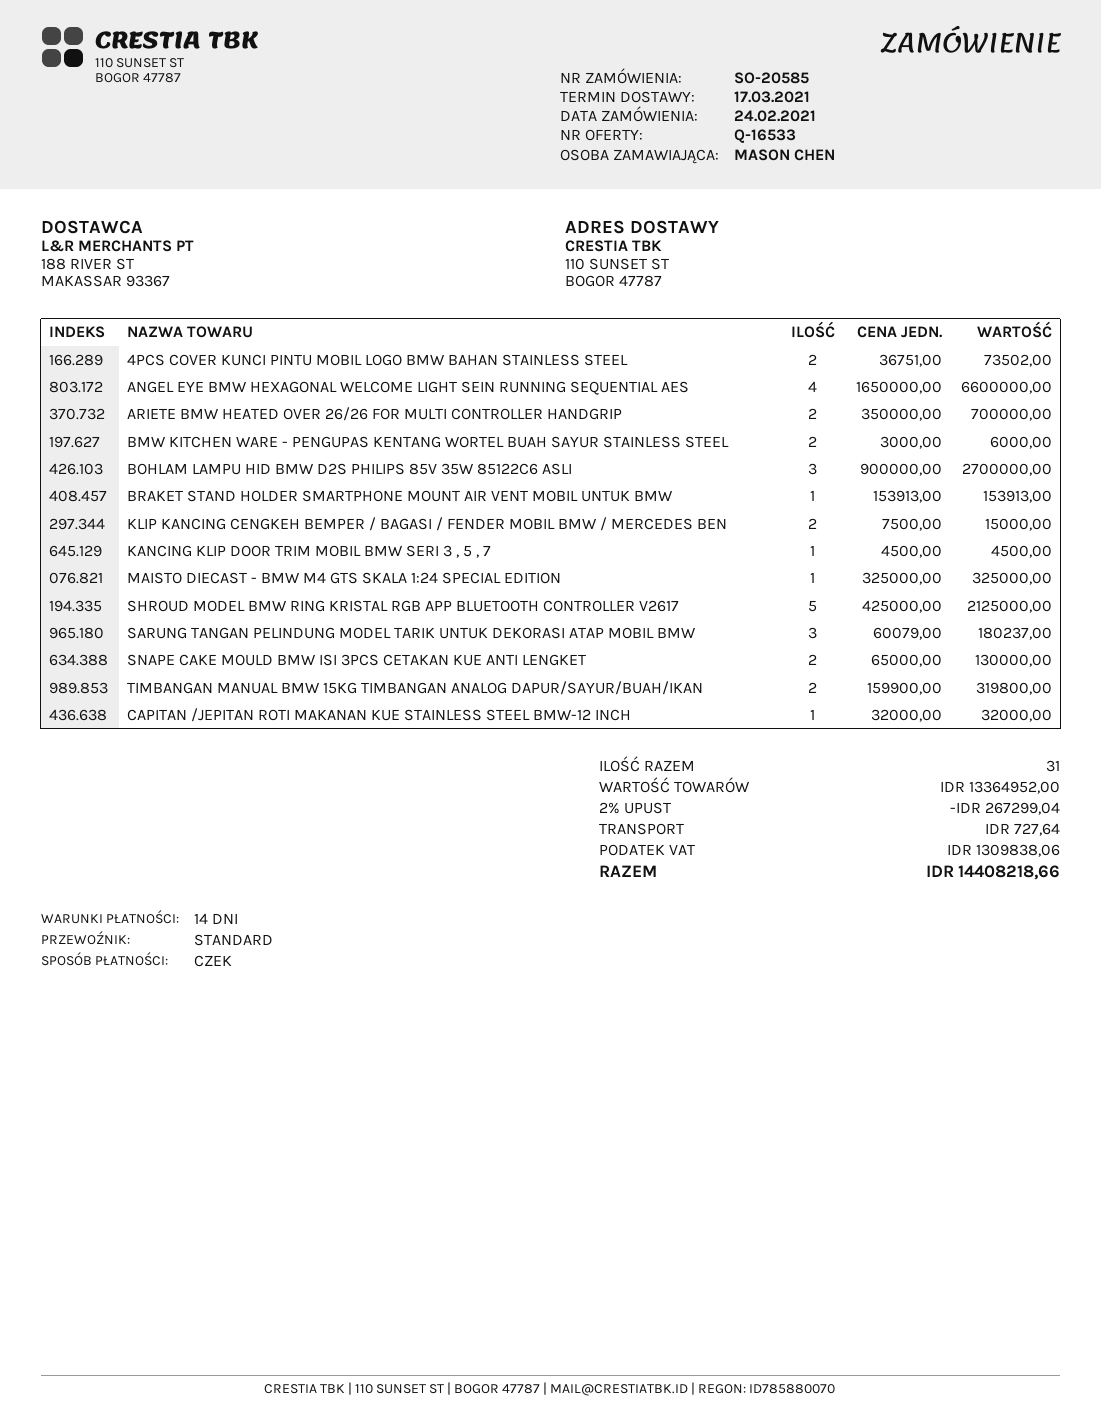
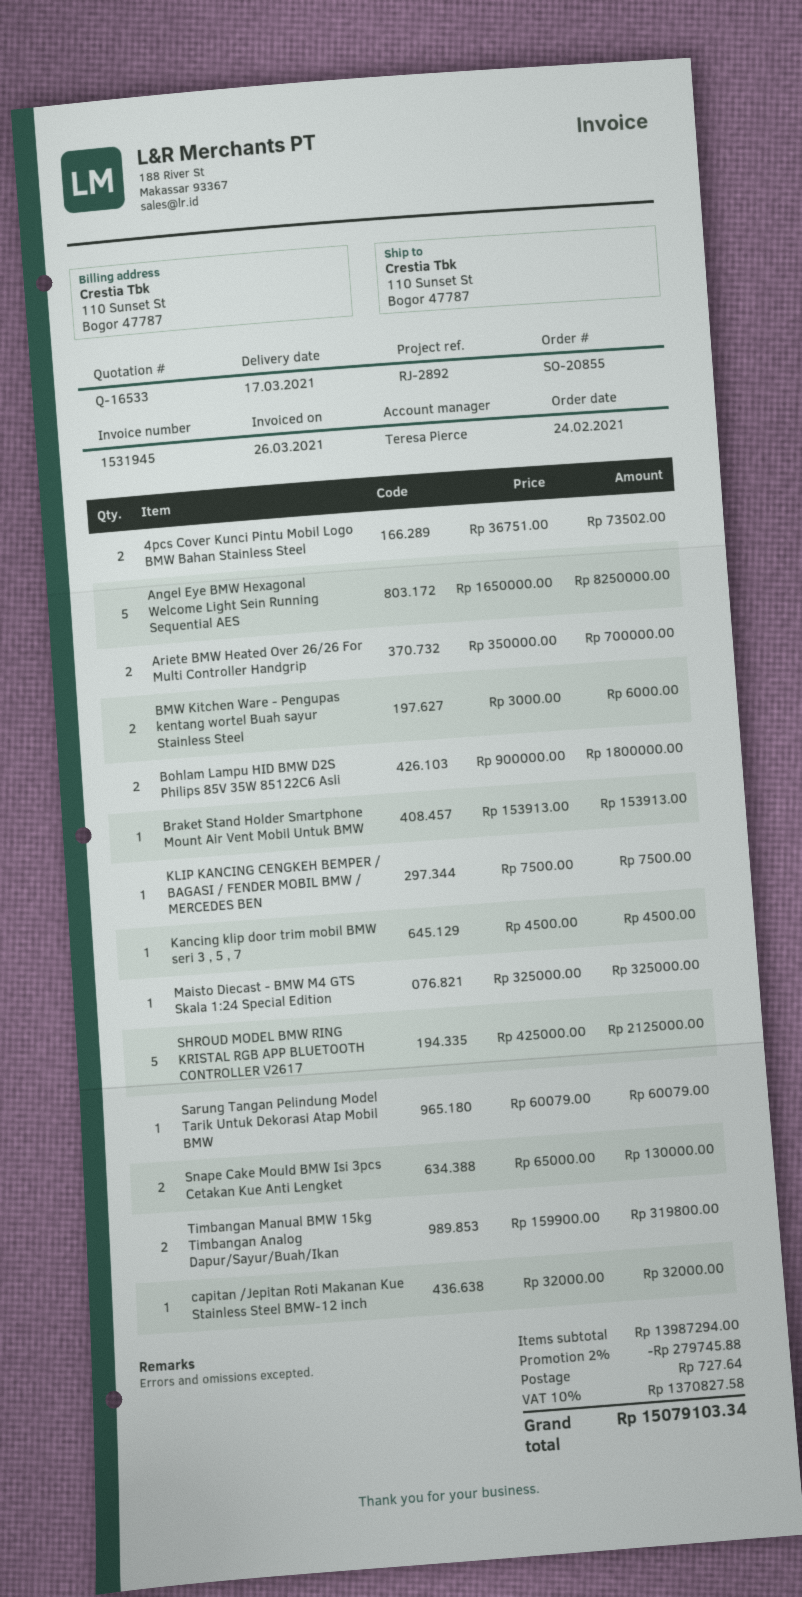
order number: SO-20585 -> SO-20855
ANGEL EYE BMW HEXAGONAL WELCOME LIGHT SEIN RUNNING SEQUENTIAL AES: 4 x 1650000.00 = 6600000.00 -> 5 x 1650000.00 = 8250000.00
BOHLAM LAMPU HID BMW D2S PHILIPS 85V 35W 85122C6 ASLI: 3 x 900000.00 = 2700000.00 -> 2 x 900000.00 = 1800000.00
KLIP KANCING CENGKEH BEMPER / BAGASI / FENDER MOBIL BMW / MERCEDES BEN: 2 x 7500.00 = 15000.00 -> 1 x 7500.00 = 7500.00
SARUNG TANGAN PELINDUNG MODEL TARIK UNTUK DEKORASI ATAP MOBIL BMW: 3 x 60079.00 = 180237.00 -> 1 x 60079.00 = 60079.00
subtotal: 13364952.00 -> 13987294.00
discount: 2% = 267299.04 -> 2% = 279745.88
tax: 1309838.06 -> 1370827.58
total: 14408218.66 -> 15079103.34

